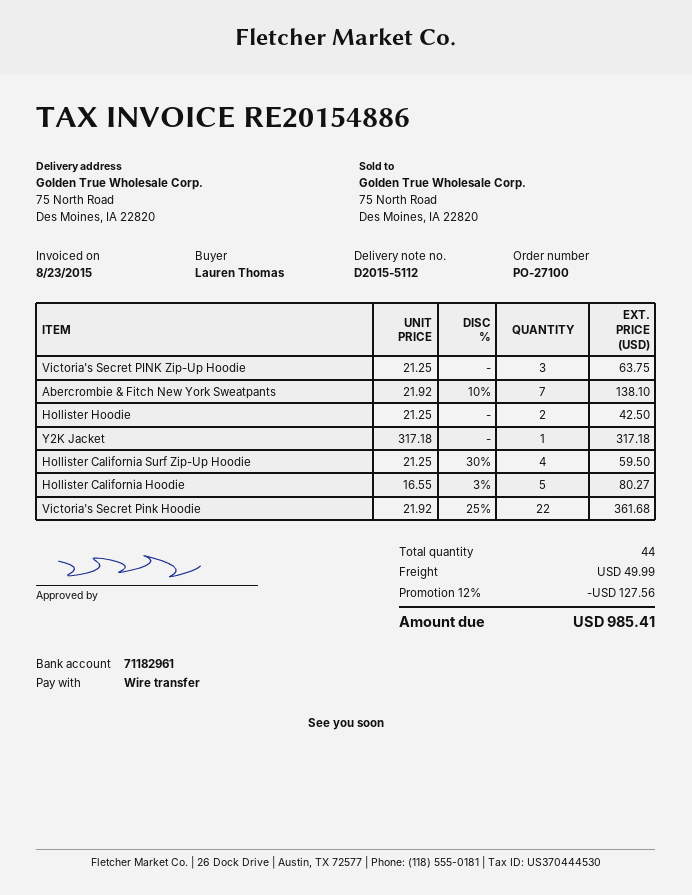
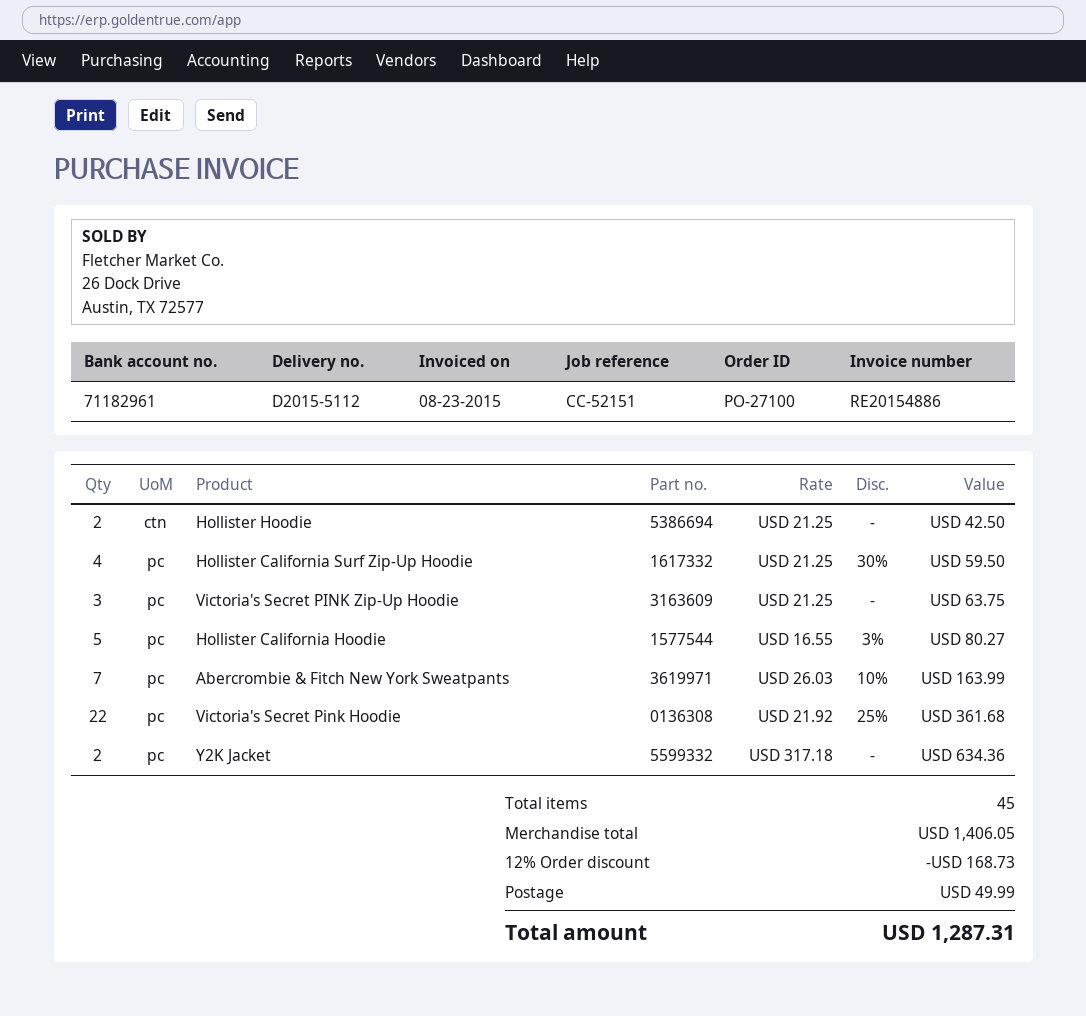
Abercrombie & Fitch New York Sweatpants: 7 x 21.92 - 10% = 138.10 -> 7 x 26.03 - 10% = 163.99
Y2K Jacket: 1 x 317.18 = 317.18 -> 2 x 317.18 = 634.36
total quantity: 44 -> 45
discount: 12% = 127.56 -> 12% = 168.73
total: 985.41 -> 1287.31

